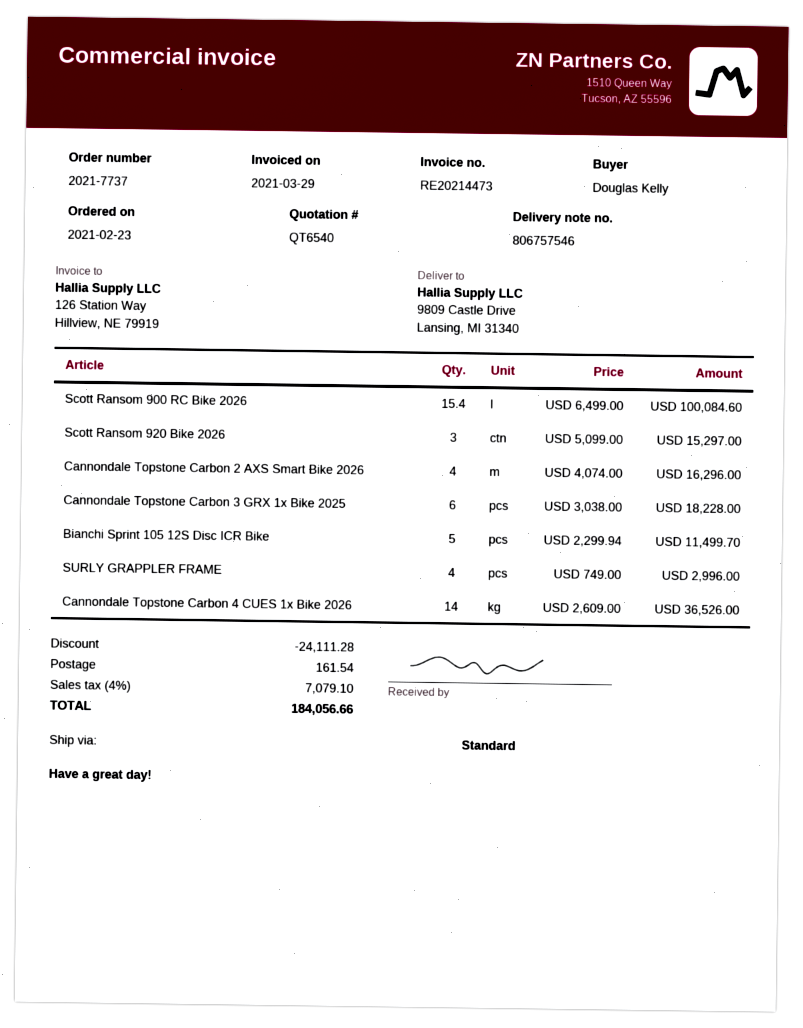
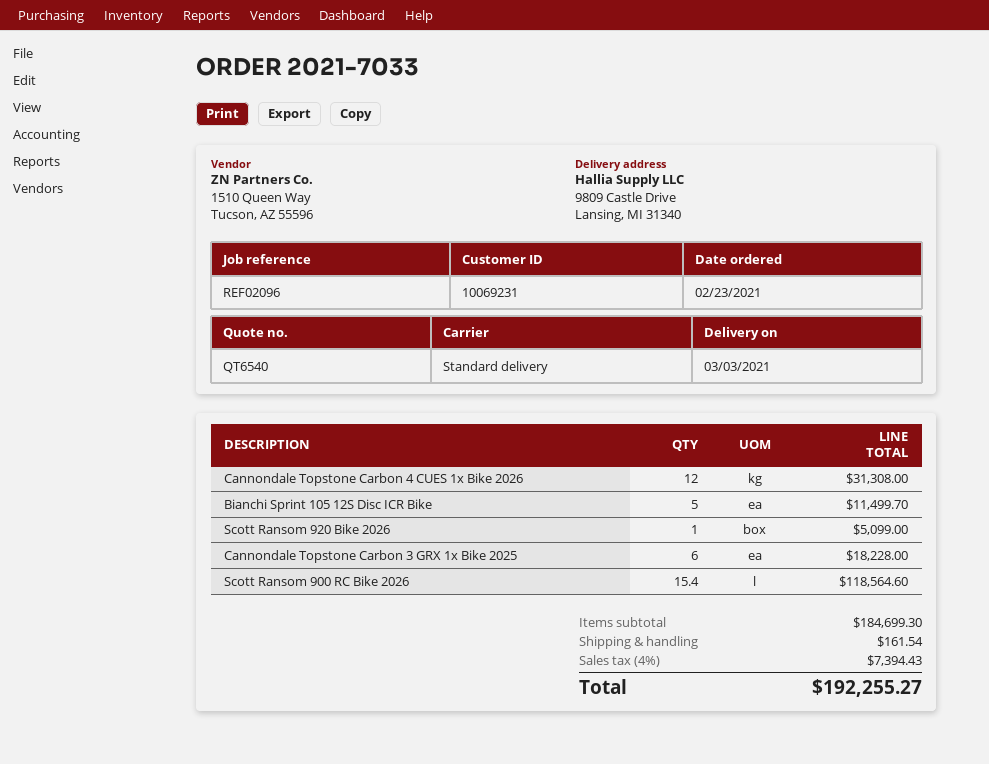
order number: 2021-7737 -> 2021-7033
Scott Ransom 900 RC Bike 2026: 15.4 for 100084.60 -> 15.4 for 118564.60
Scott Ransom 920 Bike 2026: 3 for 15297.00 -> 1 for 5099.00
Cannondale Topstone Carbon 2 AXS Smart Bike 2026: 4 for 16296.00 -> none
SURLY GRAPPLER FRAME: 4 for 2996.00 -> none
Cannondale Topstone Carbon 4 CUES 1x Bike 2026: 14 for 36526.00 -> 12 for 31308.00
discount: 24111.28 -> none
tax: 4% = 7079.10 -> 4% = 7394.43
total: 184056.66 -> 192255.27

